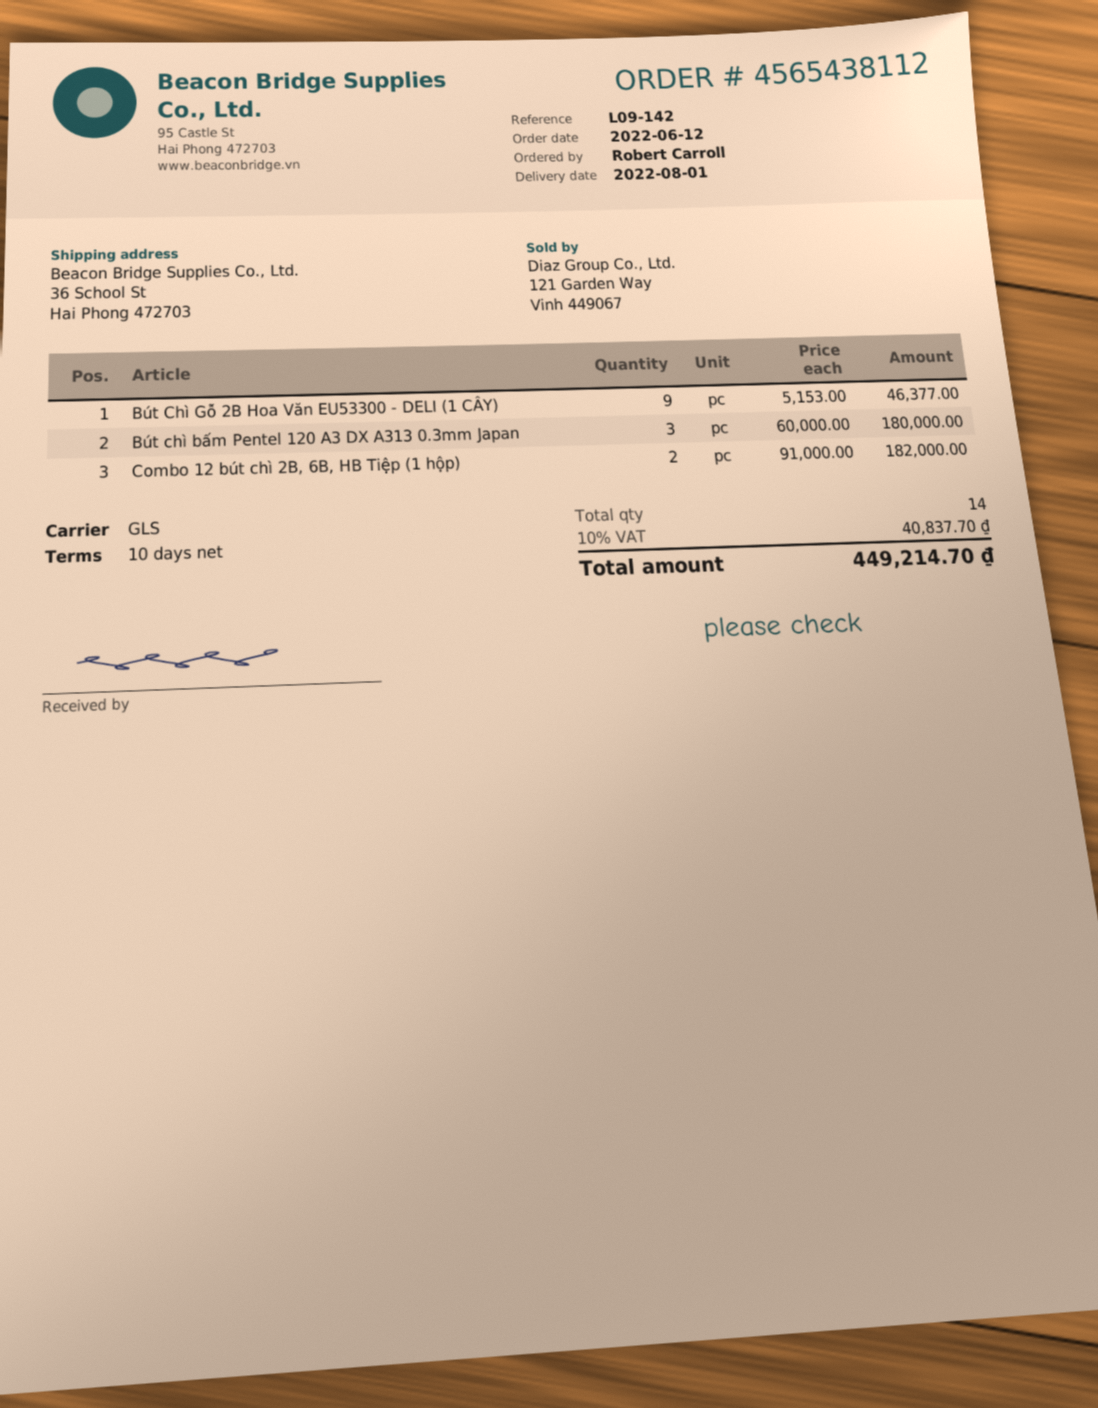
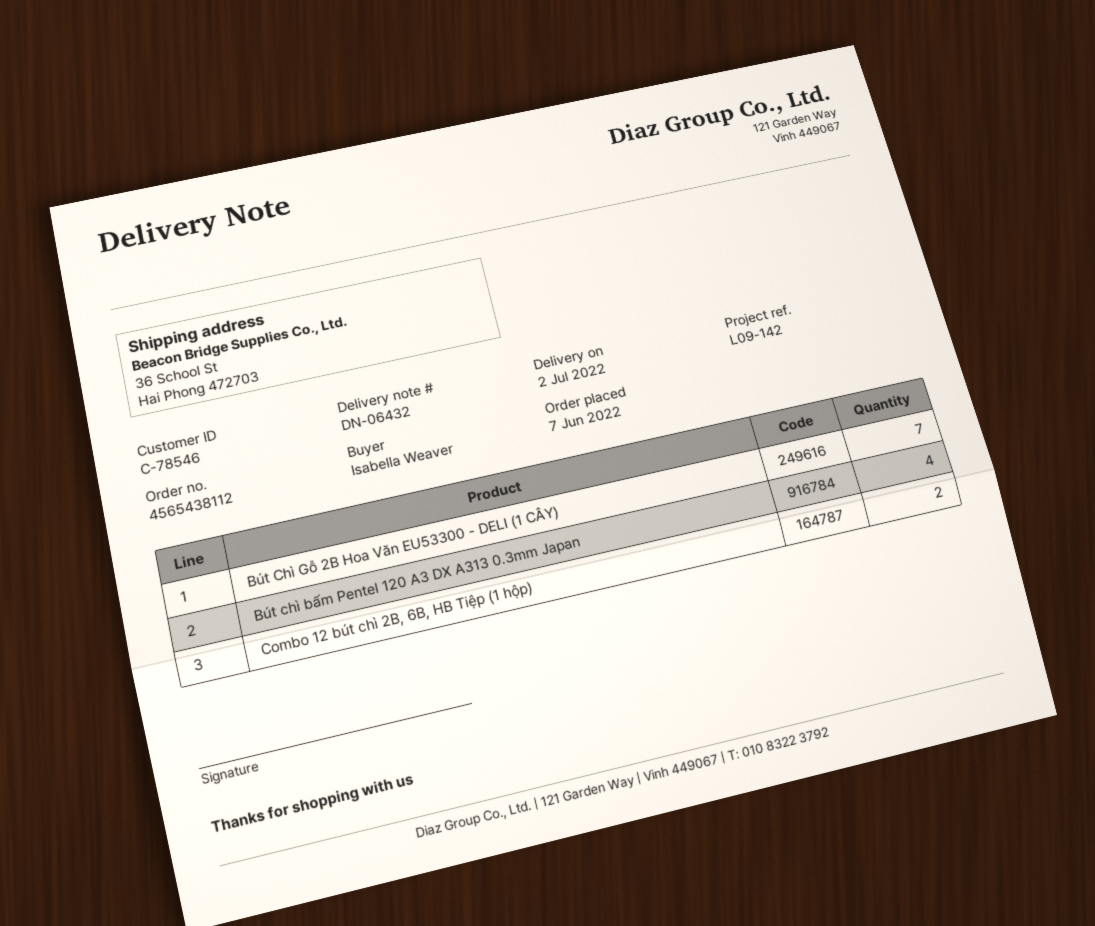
order date: 2022-06-12 -> 2022-06-07
delivery date: 2022-08-01 -> 2022-07-02
ordered by: Robert Carroll -> Isabella Weaver
Bút Chì Gỗ 2B Hoa Văn EU53300 - DELI (1 CÂY): 9 -> 7
Bút chì bấm Pentel 120 A3 DX A313 0.3mm Japan: 3 -> 4

